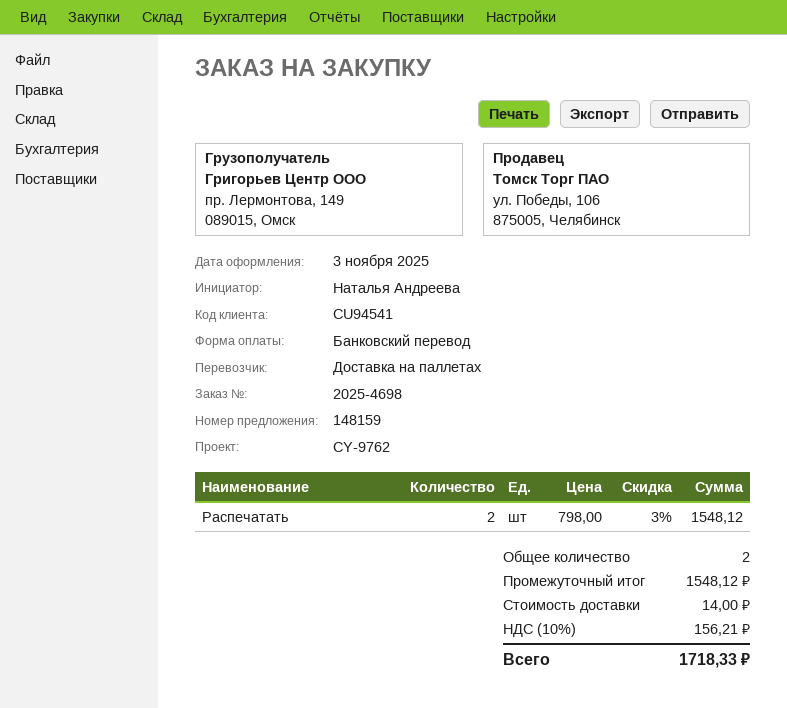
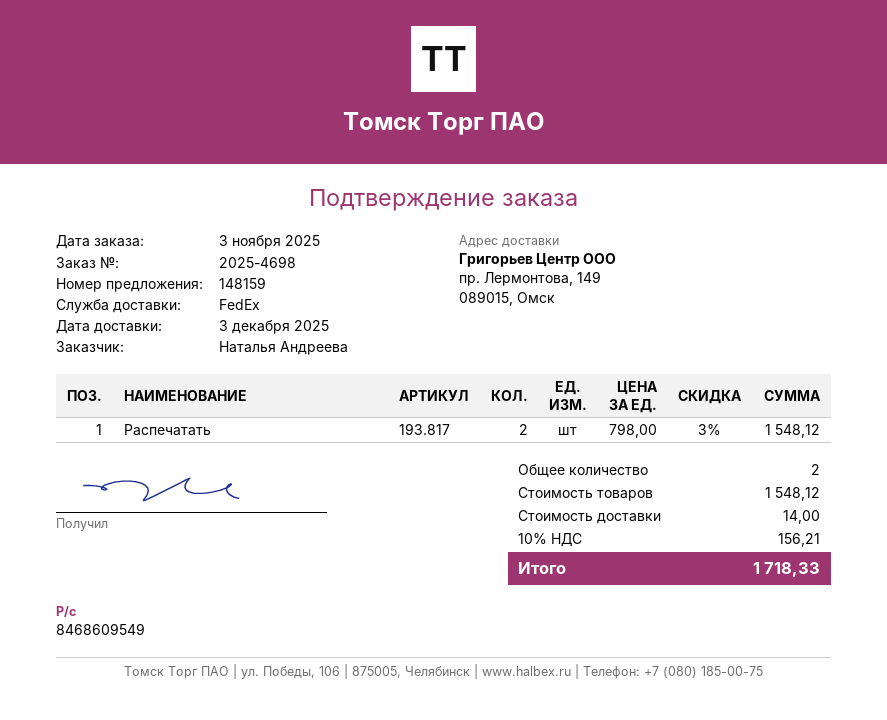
shipping method: pallet freight -> FedEx

